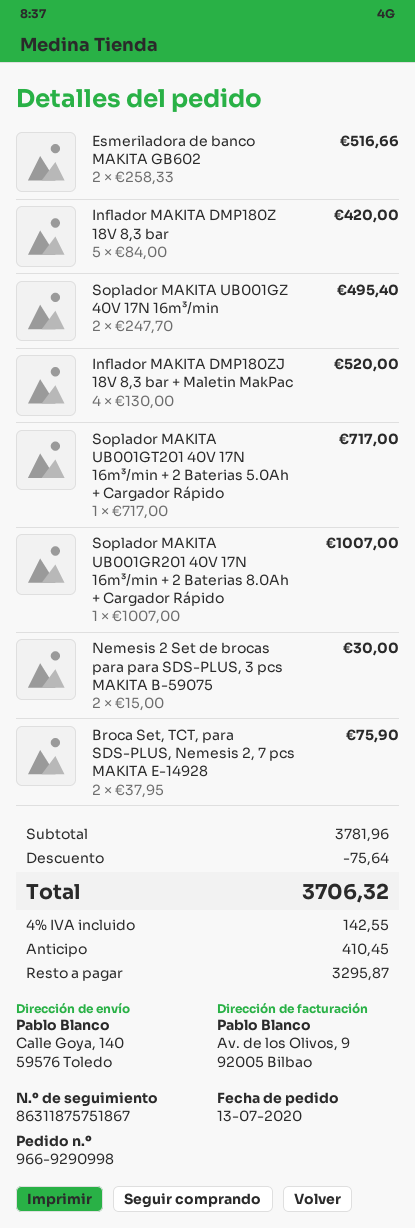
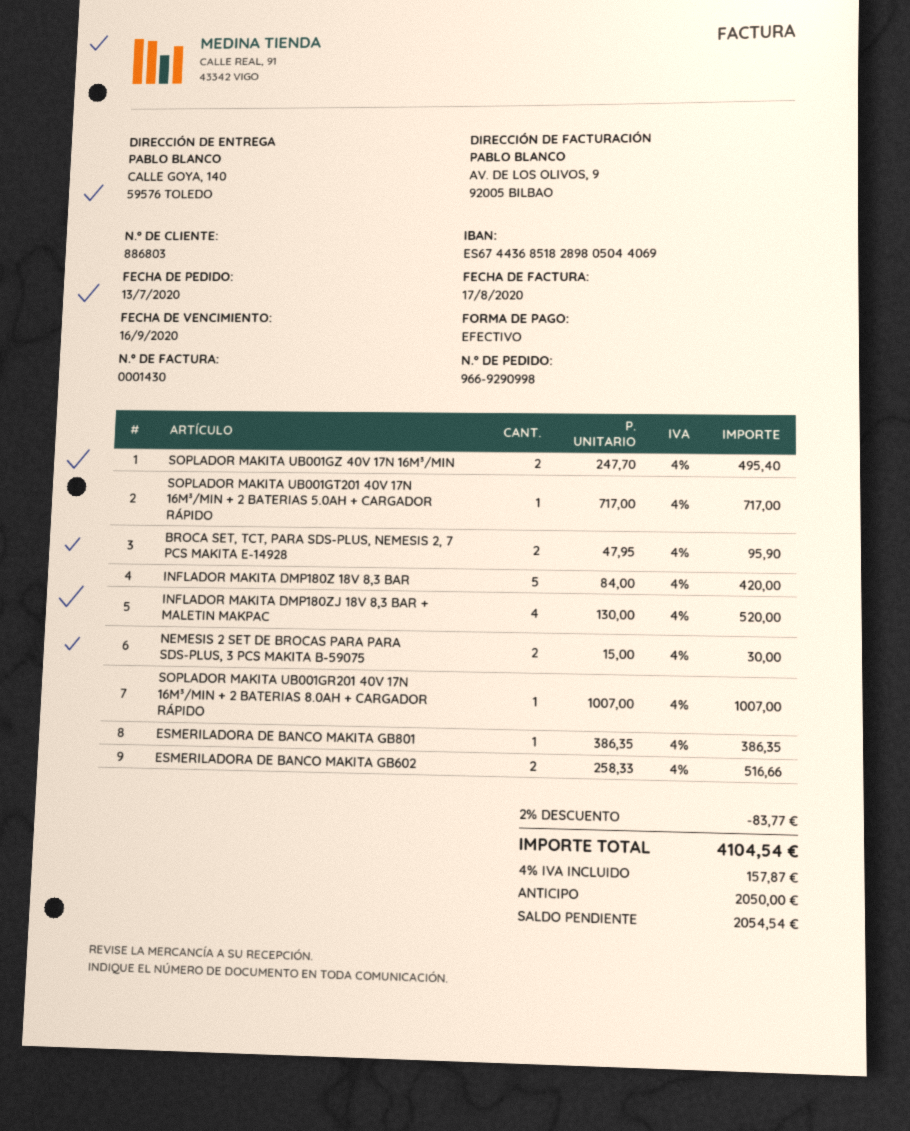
Broca Set, TCT, para SDS-PLUS, Nemesis 2, 7 pcs MAKITA E-14928: 2 x 37.95 = 75.90 -> 2 x 47.95 = 95.90
ESMERILADORA DE BANCO MAKITA GB801: none -> 1 x 386.35 = 386.35
discount: 75.64 -> 83.77
tax: 4% = 142.55 -> 4% = 157.87
total: 3706.32 -> 4104.54
deposit: 410.45 -> 2050.00
balance: 3295.87 -> 2054.54

